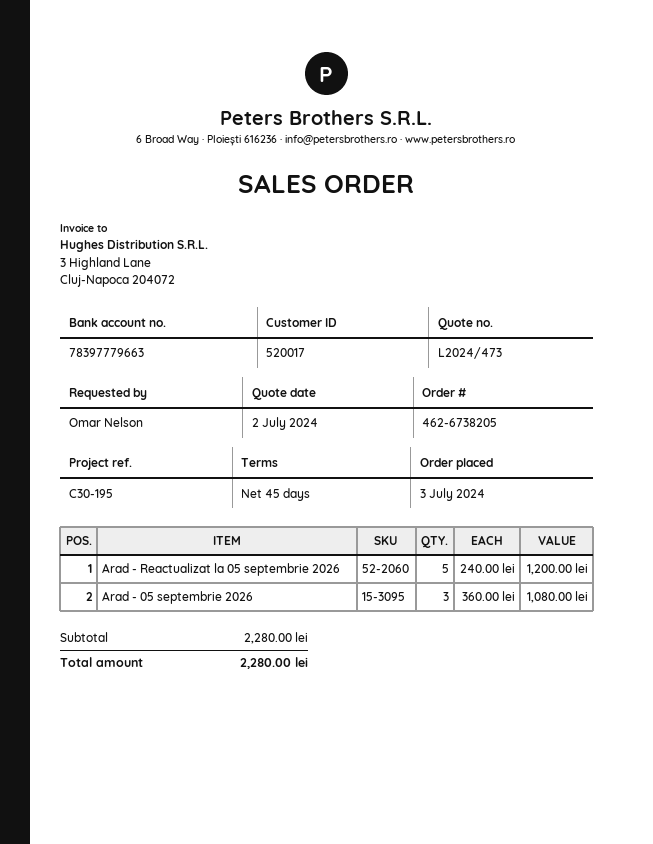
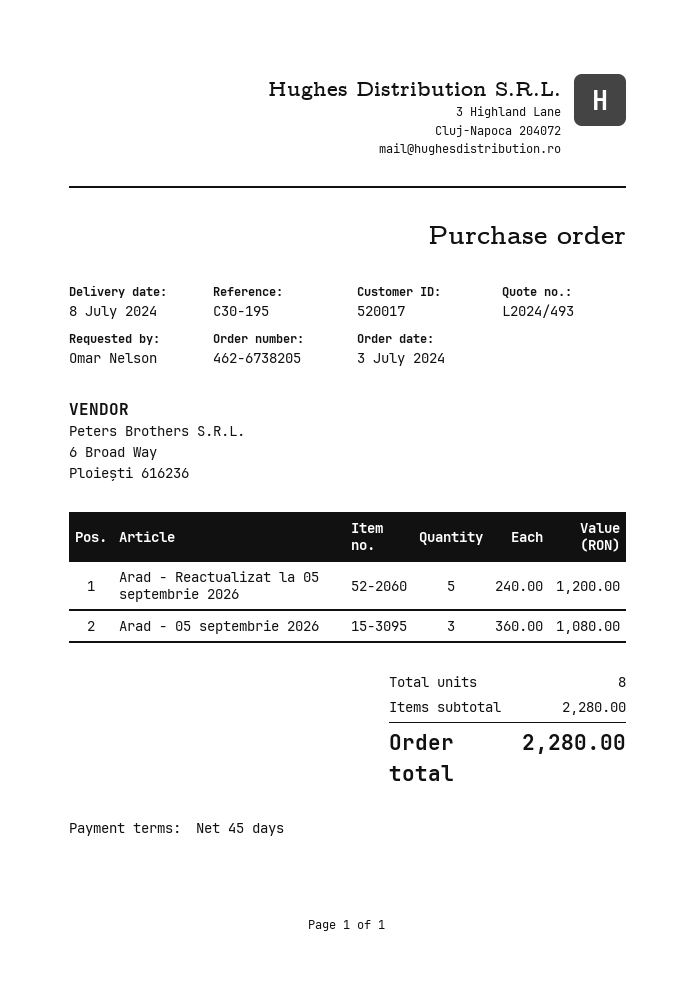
quote number: L2024/473 -> L2024/493

